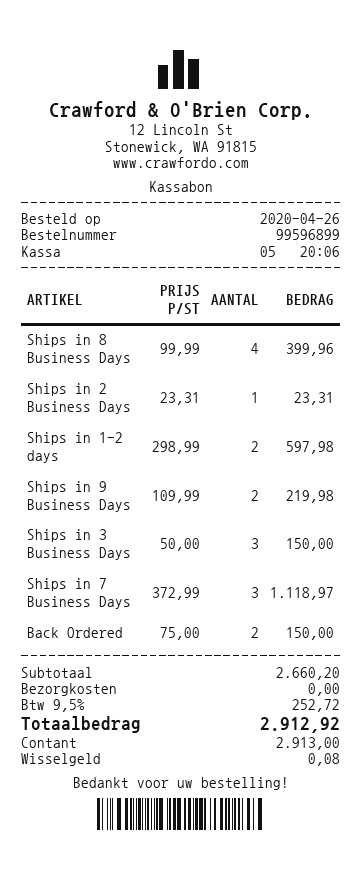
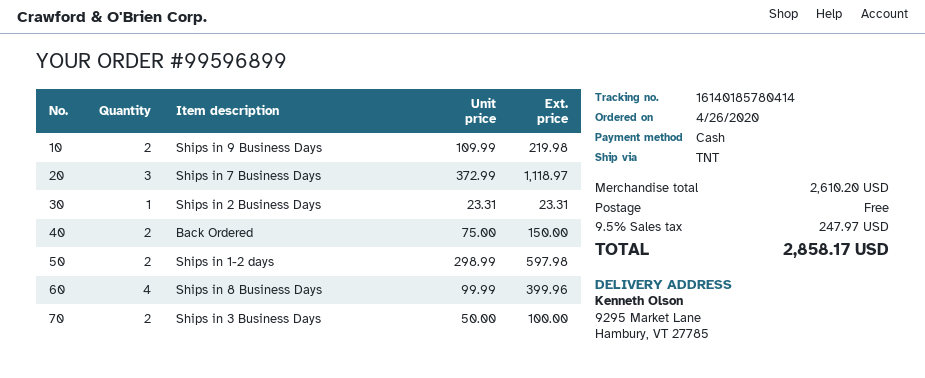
Ships in 3 Business Days: 3 x 50.00 = 150.00 -> 2 x 50.00 = 100.00
subtotal: 2660.20 -> 2610.20
tax: 9.5% = 252.72 -> 9.5% = 247.97
total: 2912.92 -> 2858.17

